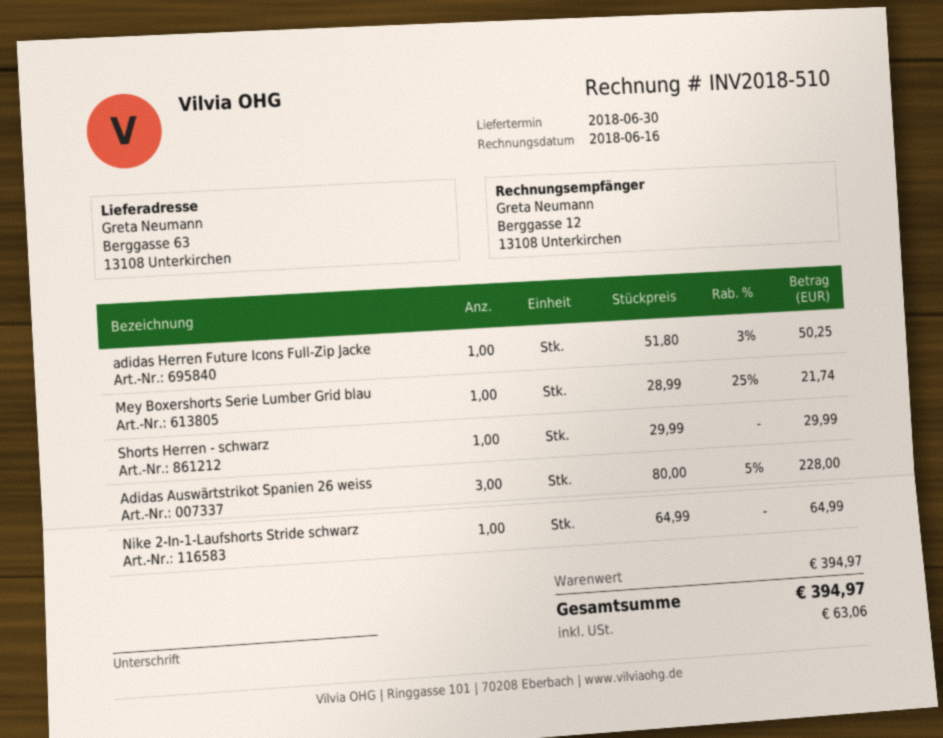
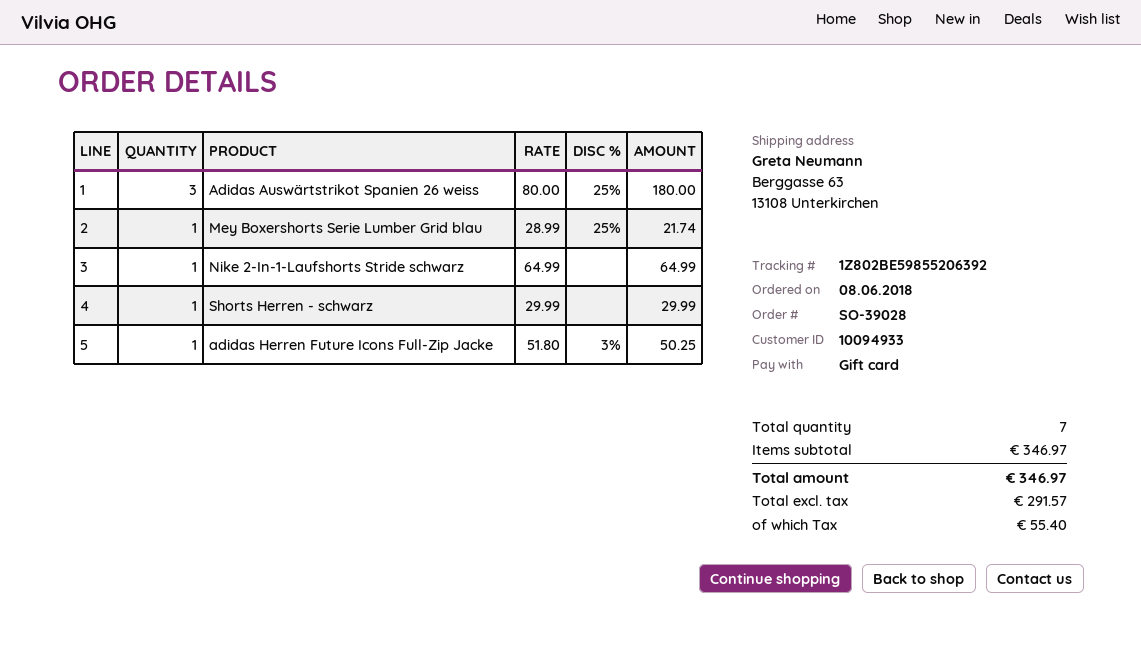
Adidas Auswärtstrikot Spanien 26 weiss: 3 x 80.00 - 5% = 228.00 -> 3 x 80.00 - 25% = 180.00
subtotal: 394.97 -> 346.97
tax: 63.06 -> 55.40
total: 394.97 -> 346.97

